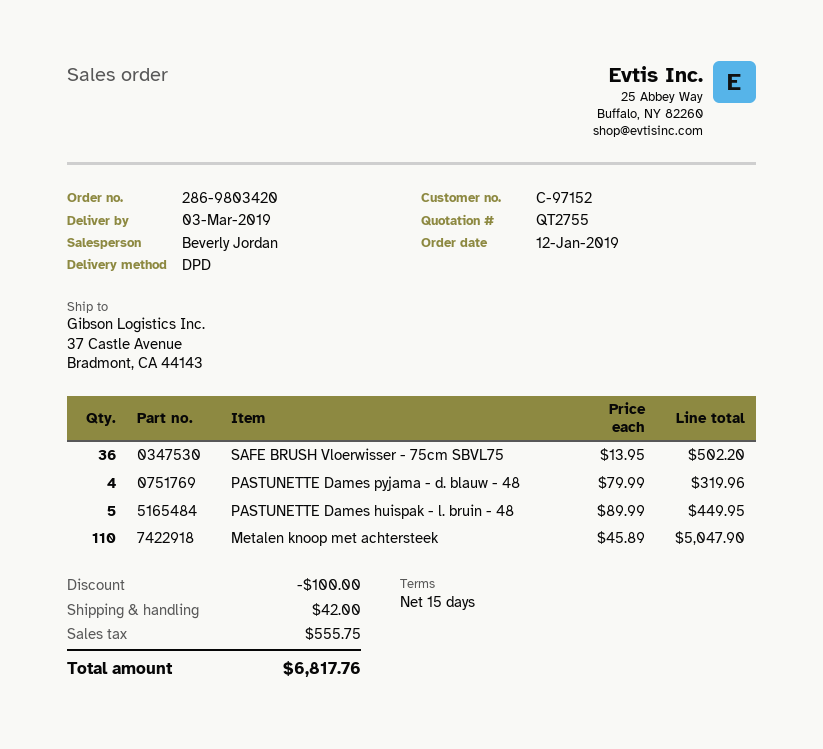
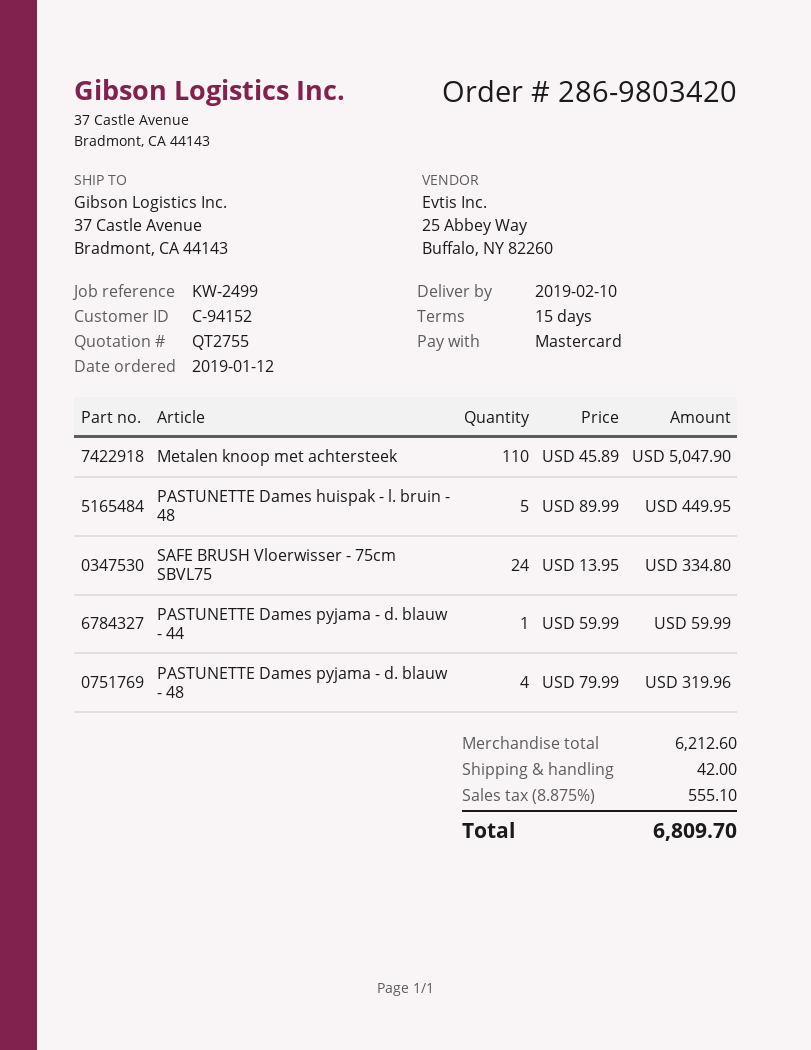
delivery date: 2019-03-03 -> 2019-02-10
customer number: C-97152 -> C-94152
SAFE BRUSH Vloerwisser - 75cm SBVL75: 36 x 13.95 = 502.20 -> 24 x 13.95 = 334.80
PASTUNETTE Dames pyjama - d. blauw - 44: none -> 1 x 59.99 = 59.99
discount: 100.00 -> none
tax: 555.75 -> 555.10
total: 6817.76 -> 6809.70

